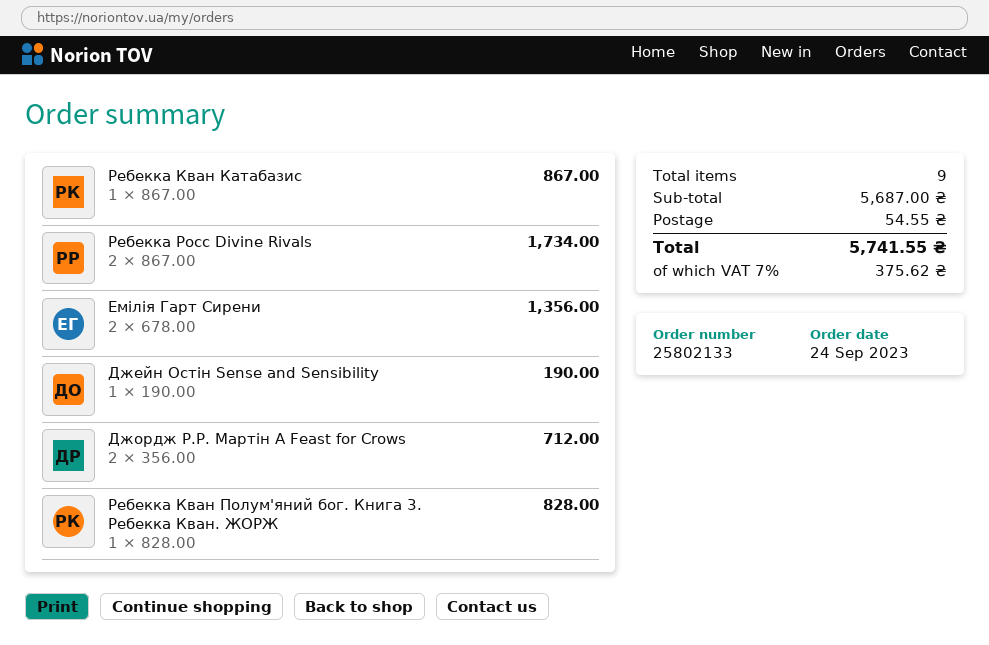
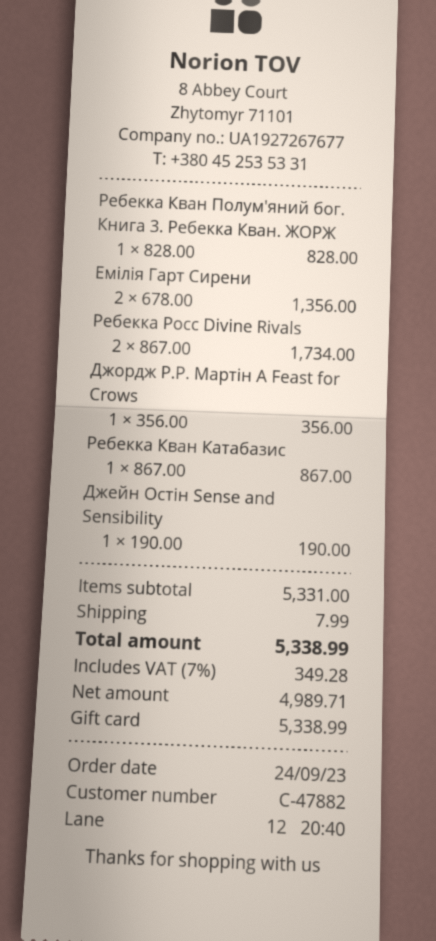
Джордж Р.Р. Мартін A Feast for Crows: 2 x 356.00 = 712.00 -> 1 x 356.00 = 356.00
subtotal: 5687.00 -> 5331.00
shipping: 54.55 -> 7.99
tax: 7% = 375.62 -> 7% = 349.28
total: 5741.55 -> 5338.99

